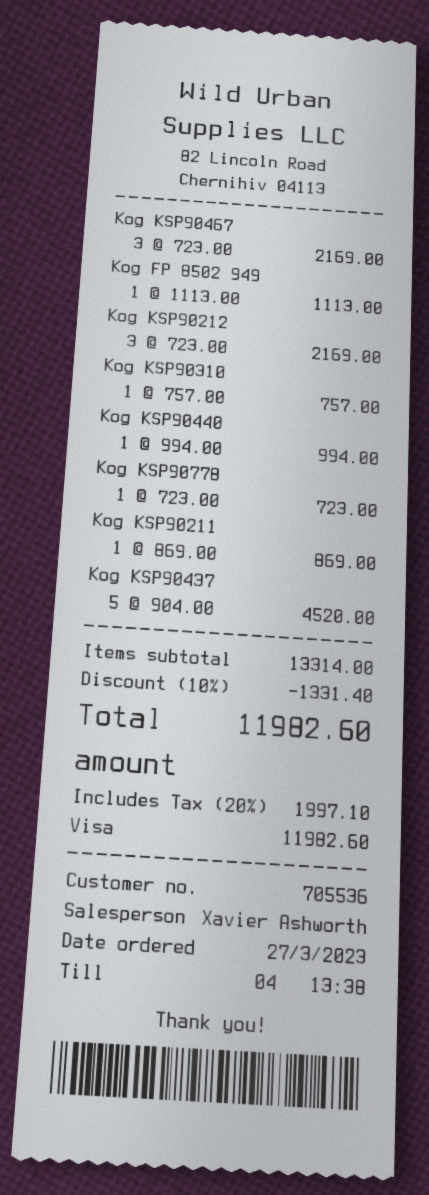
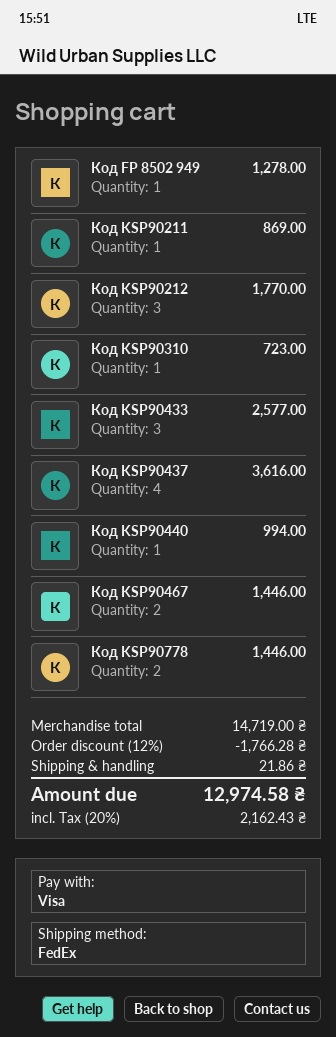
Код KSP90467: 3 for 2169.00 -> 2 for 1446.00
Код FP 8502 949: 1 for 1113.00 -> 1 for 1278.00
Код KSP90212: 3 for 2169.00 -> 3 for 1770.00
Код KSP90310: 1 for 757.00 -> 1 for 723.00
Код KSP90778: 1 for 723.00 -> 2 for 1446.00
Код KSP90437: 5 for 4520.00 -> 4 for 3616.00
Код KSP90433: none -> 3 for 2577.00
subtotal: 13314.00 -> 14719.00
discount: 10% = 1331.40 -> 12% = 1766.28
shipping: none -> 21.86
tax: 20% = 1997.10 -> 20% = 2162.43
total: 11982.60 -> 12974.58

